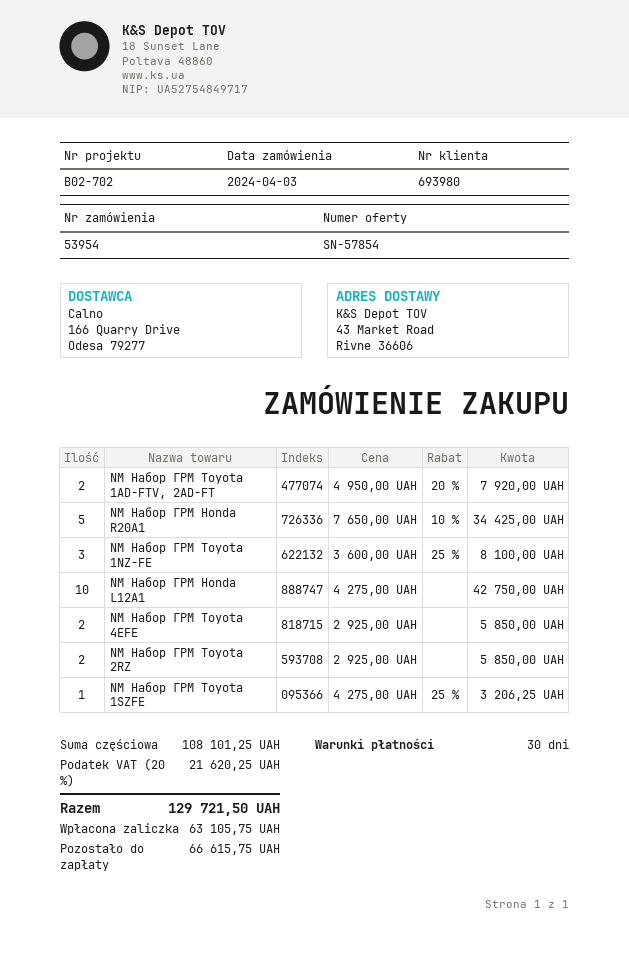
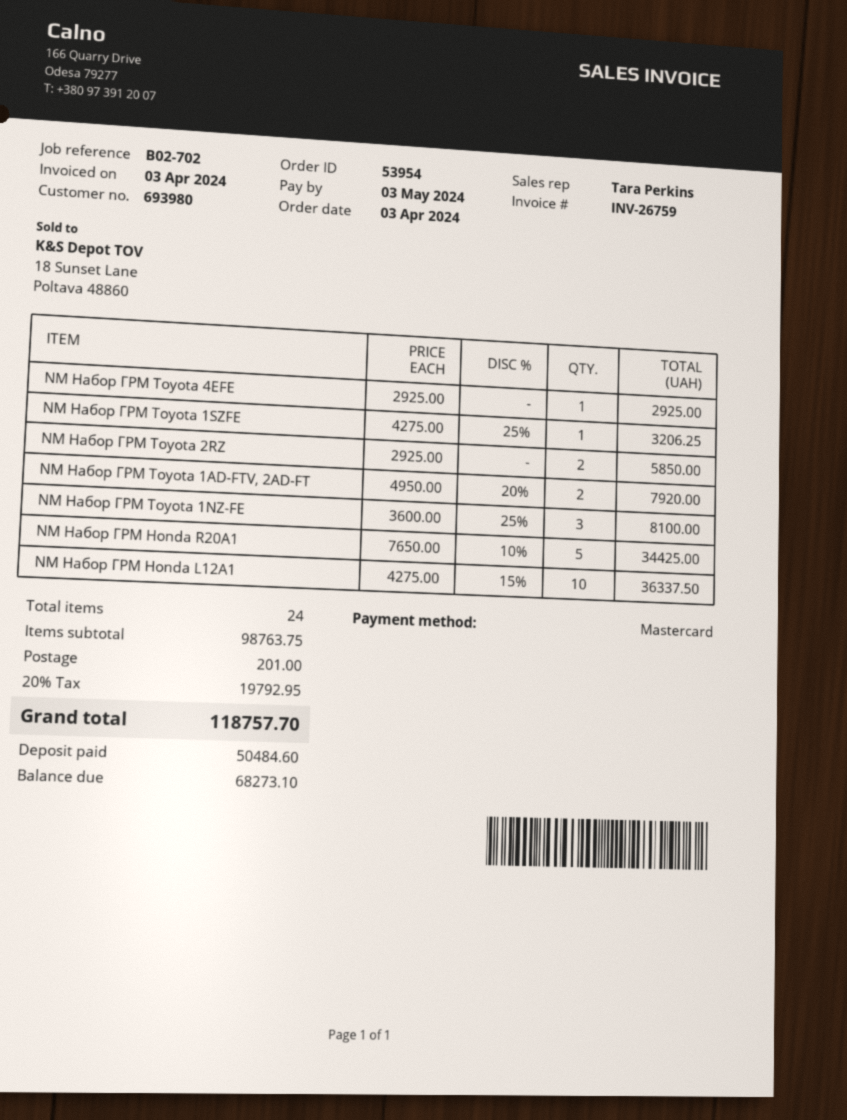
NM Набор ГРМ Honda L12A1: 10 x 4275.00 = 42750.00 -> 10 x 4275.00 - 15% = 36337.50
NM Набор ГРМ Toyota 4EFE: 2 x 2925.00 = 5850.00 -> 1 x 2925.00 = 2925.00
subtotal: 108101.25 -> 98763.75
shipping: none -> 201.00
tax: 20% = 21620.25 -> 20% = 19792.95
total: 129721.50 -> 118757.70
deposit: 63105.75 -> 50484.60
balance: 66615.75 -> 68273.10

